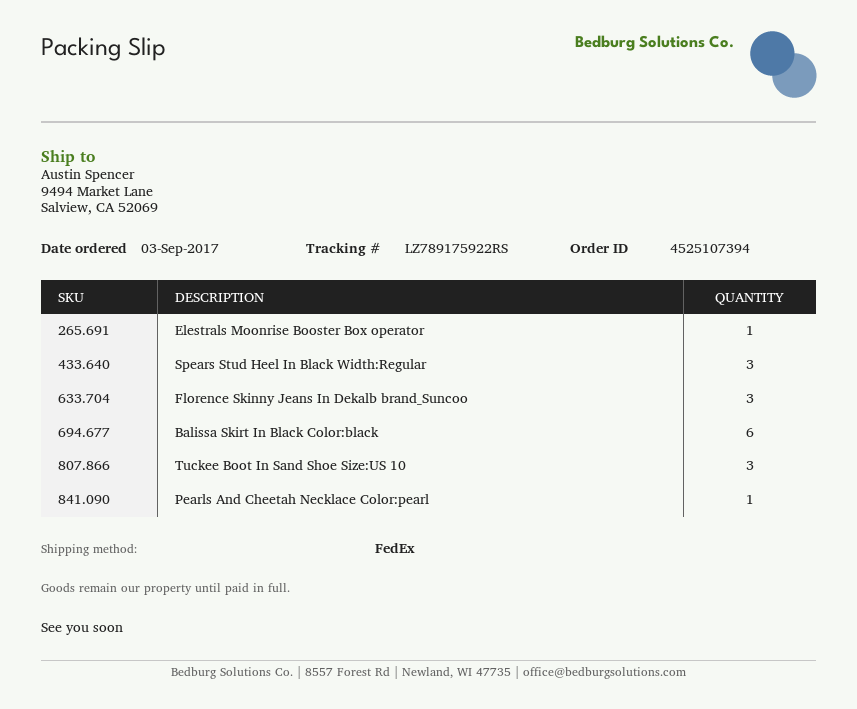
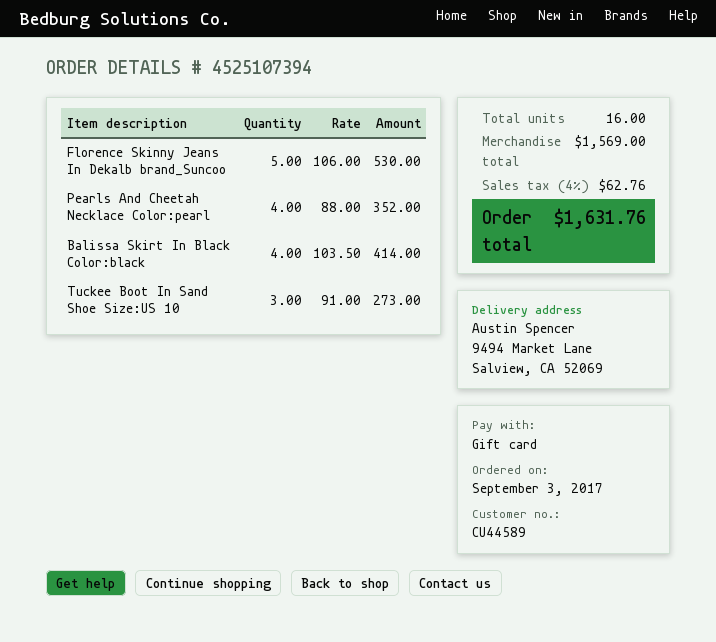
Elestrals Moonrise Booster Box operator: 1 -> none
Spears Stud Heel In Black Width:Regular: 3 -> none
Florence Skinny Jeans In Dekalb brand_Suncoo: 3 -> 5
Balissa Skirt In Black Color:black: 6 -> 4
Pearls And Cheetah Necklace Color:pearl: 1 -> 4

